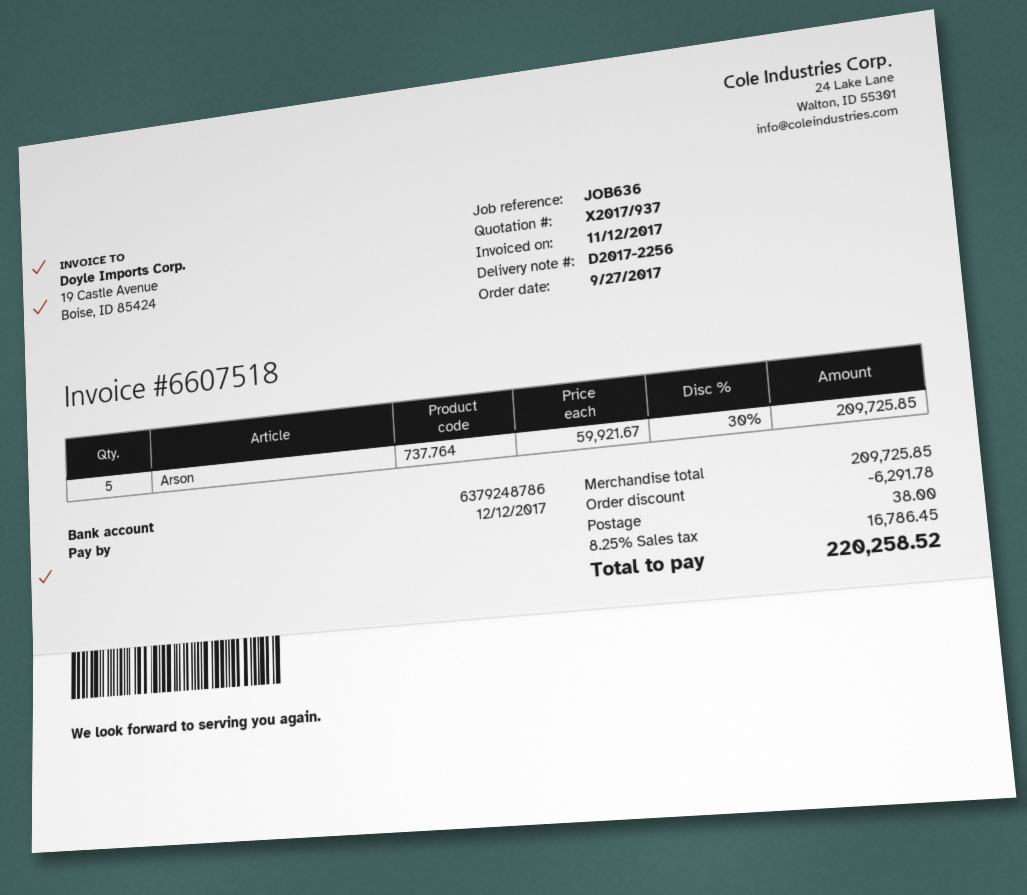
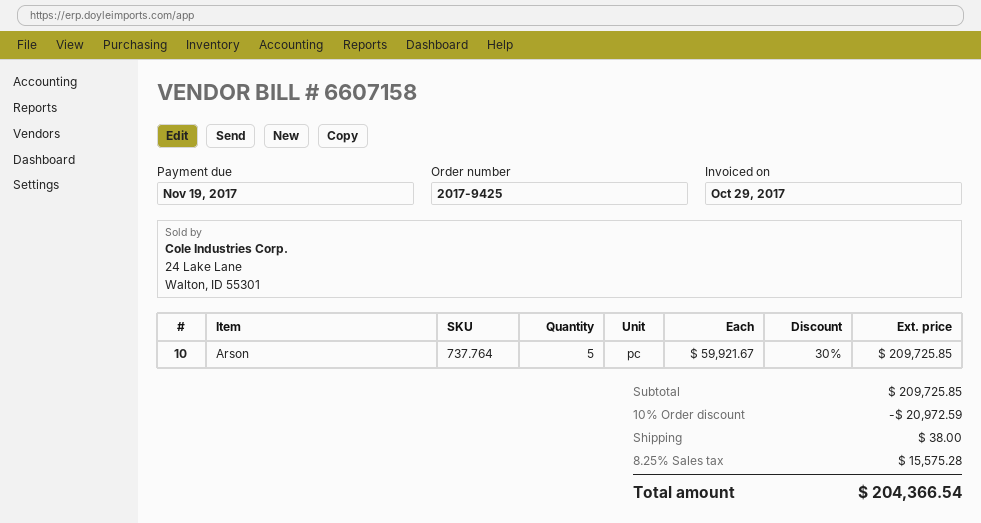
invoice number: 6607518 -> 6607158
invoice date: 2017-11-12 -> 2017-10-29
due date: 2017-12-12 -> 2017-11-19
discount: 6291.78 -> 20972.59
tax: 8.25% = 16786.45 -> 8.25% = 15575.28
total: 220258.52 -> 204366.54

